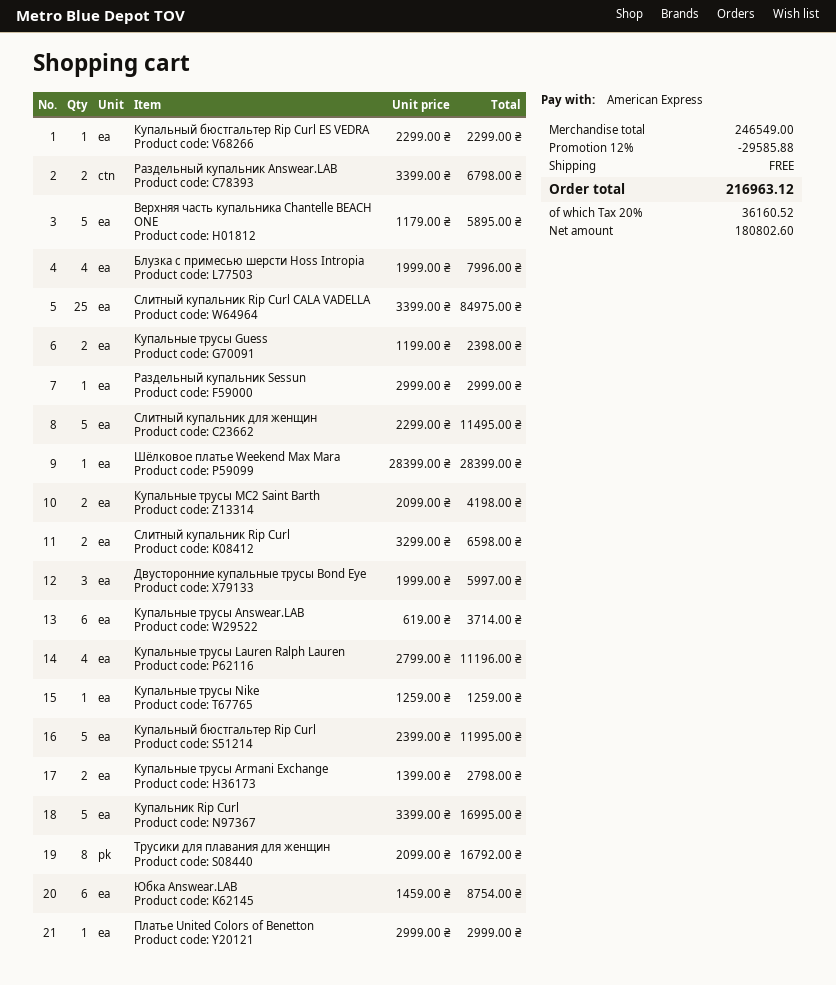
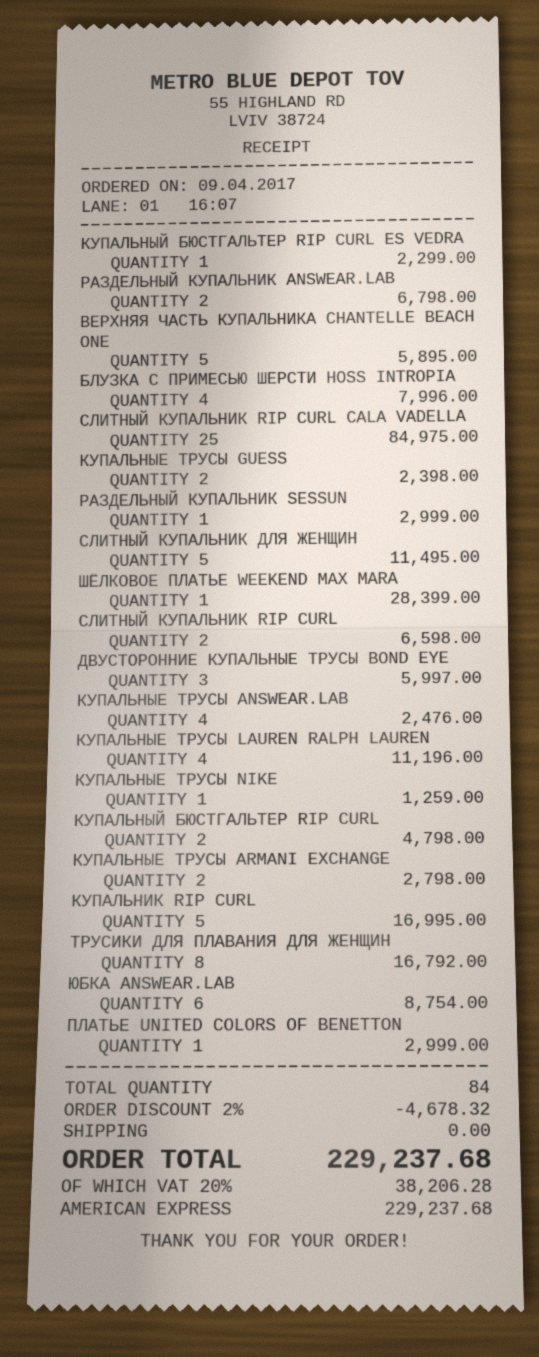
Купальные трусы MC2 Saint Barth: 2 for 4198.00 -> none
Купальные трусы Answear.LAB: 6 for 3714.00 -> 4 for 2476.00
Купальный бюстгальтер Rip Curl: 5 for 11995.00 -> 2 for 4798.00
discount: 12% = 29585.88 -> 2% = 4678.32
tax: 20% = 36160.52 -> 20% = 38206.28
total: 216963.12 -> 229237.68

